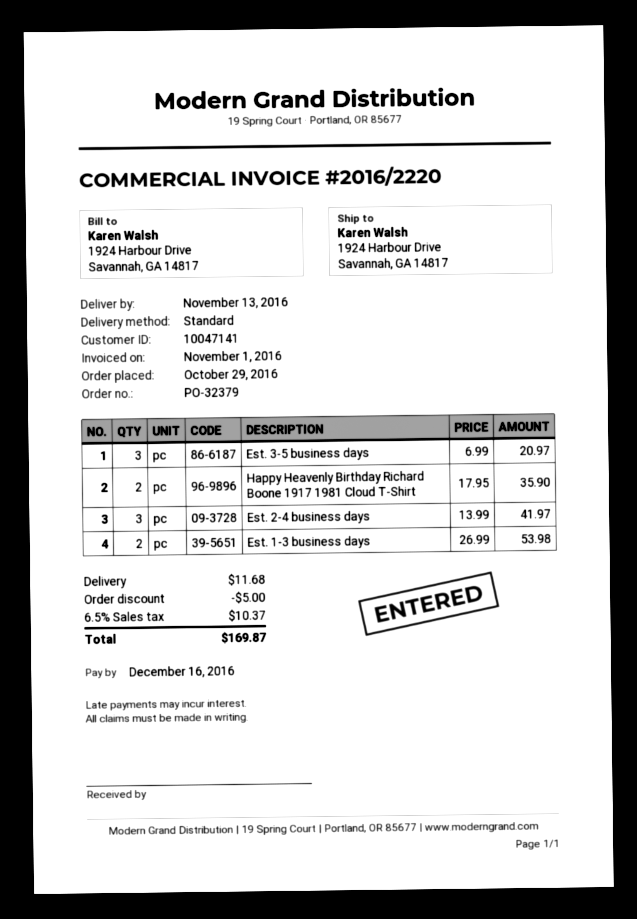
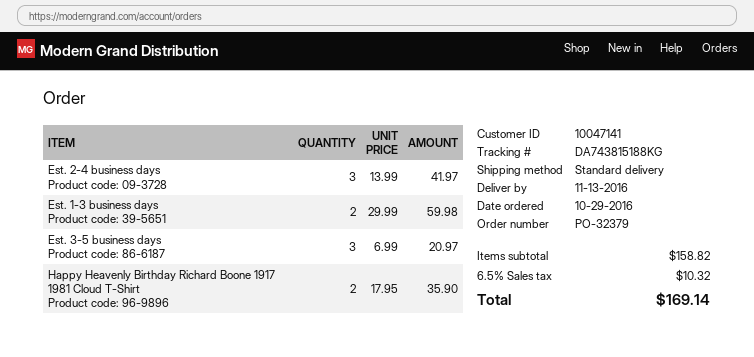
Est. 1-3 business days: 2 x 26.99 = 53.98 -> 2 x 29.99 = 59.98
discount: 5.00 -> none
shipping: 11.68 -> none
tax: 6.5% = 10.37 -> 6.5% = 10.32
total: 169.87 -> 169.14

